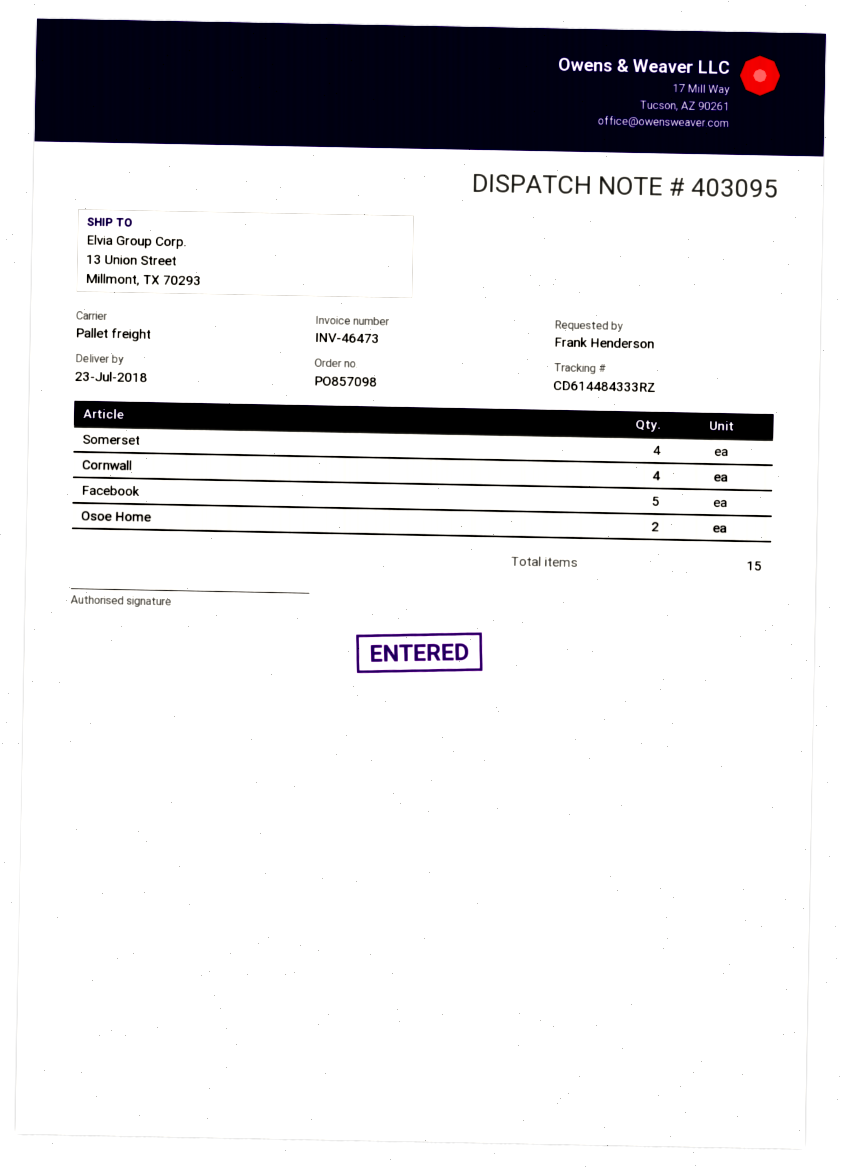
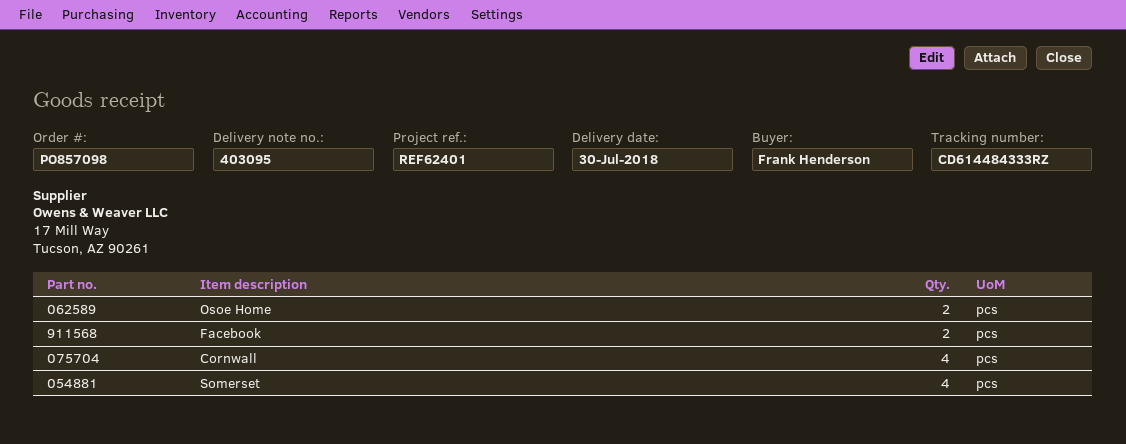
delivery date: 2018-07-23 -> 2018-07-30
Facebook: 5 -> 2

